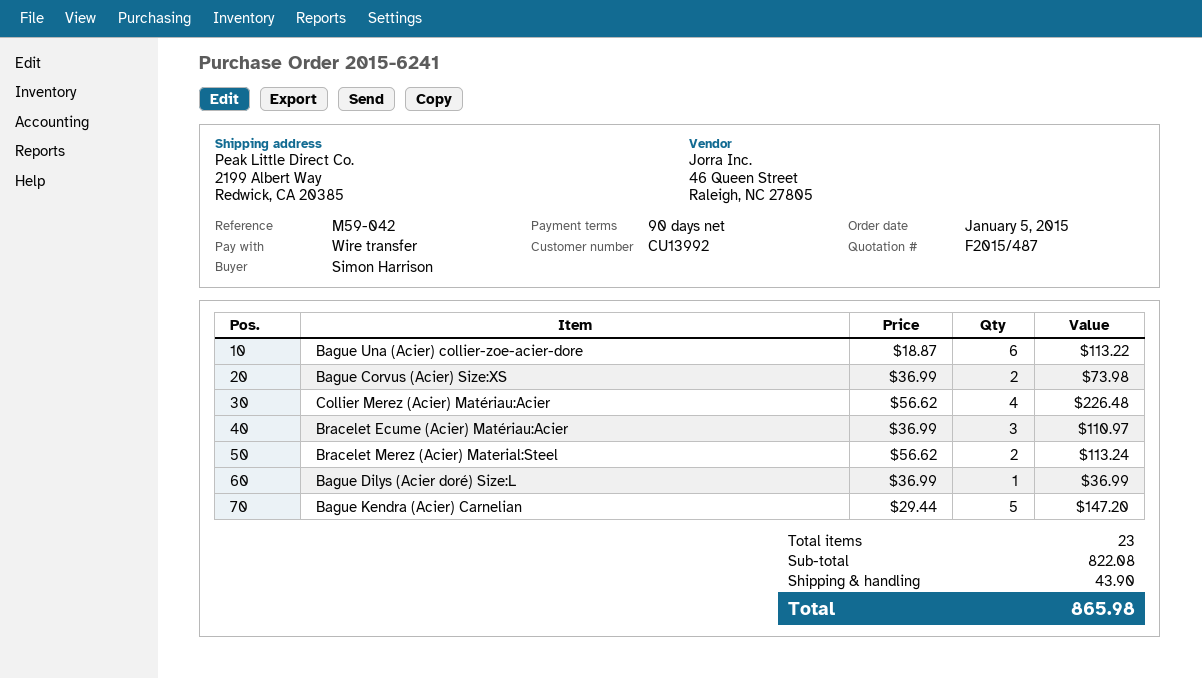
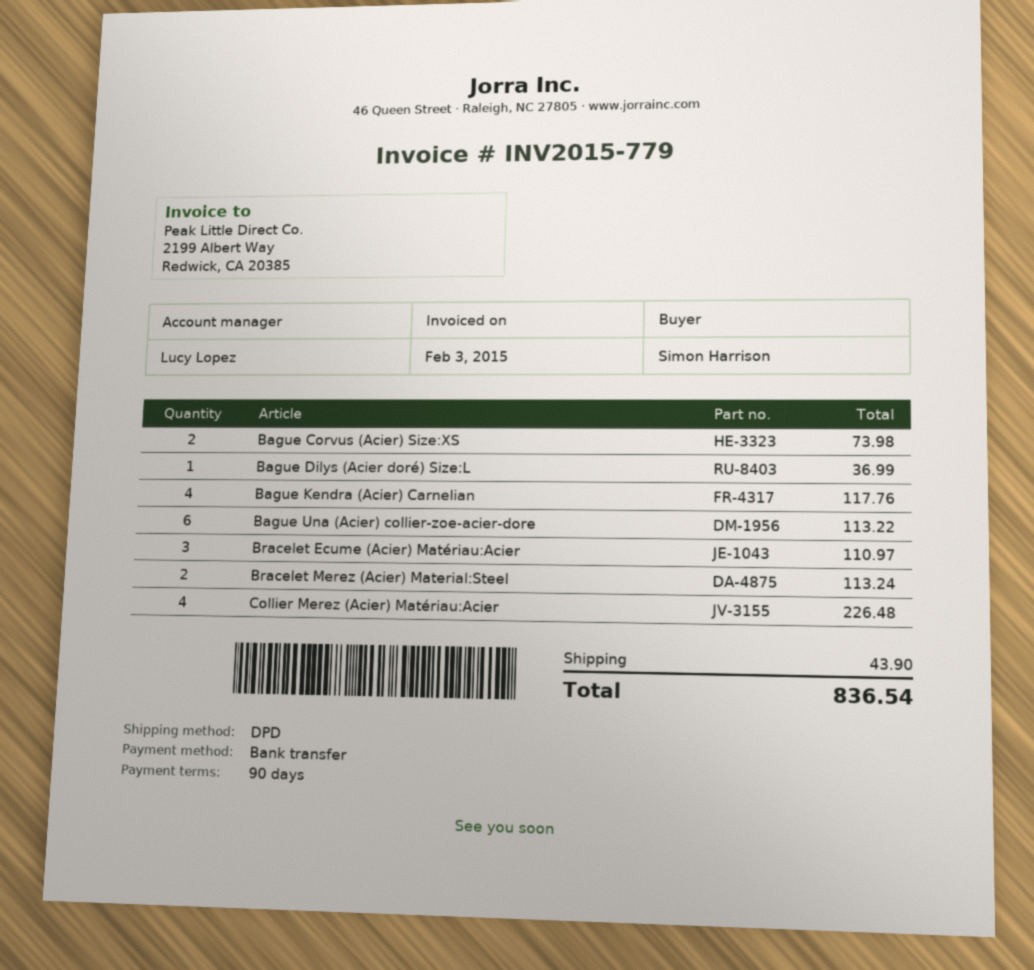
Bague Kendra (Acier) Carnelian: 5 for 147.20 -> 4 for 117.76
total: 865.98 -> 836.54

